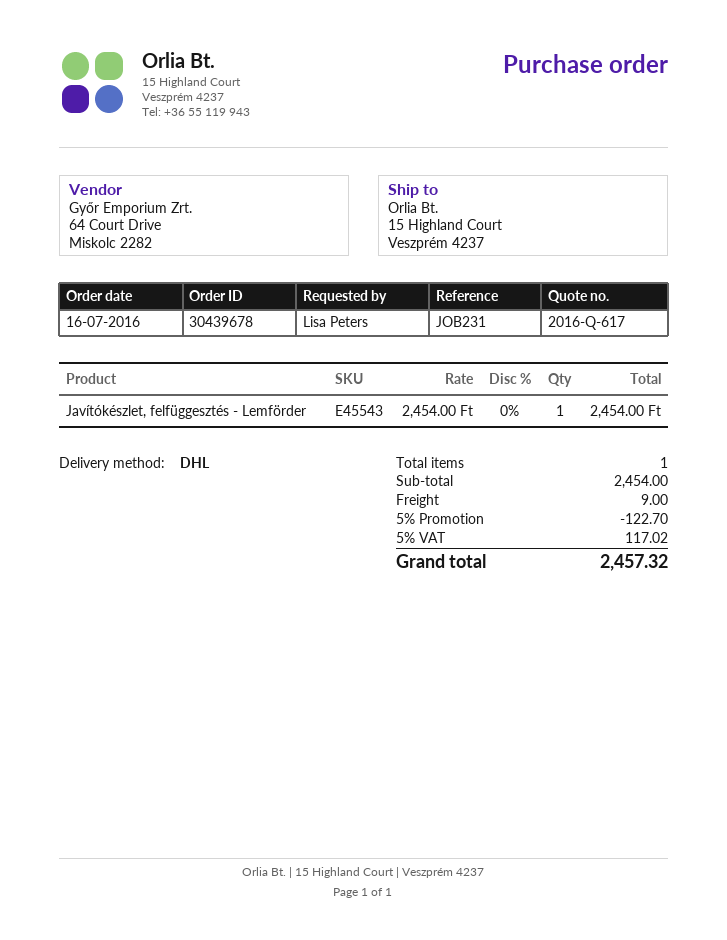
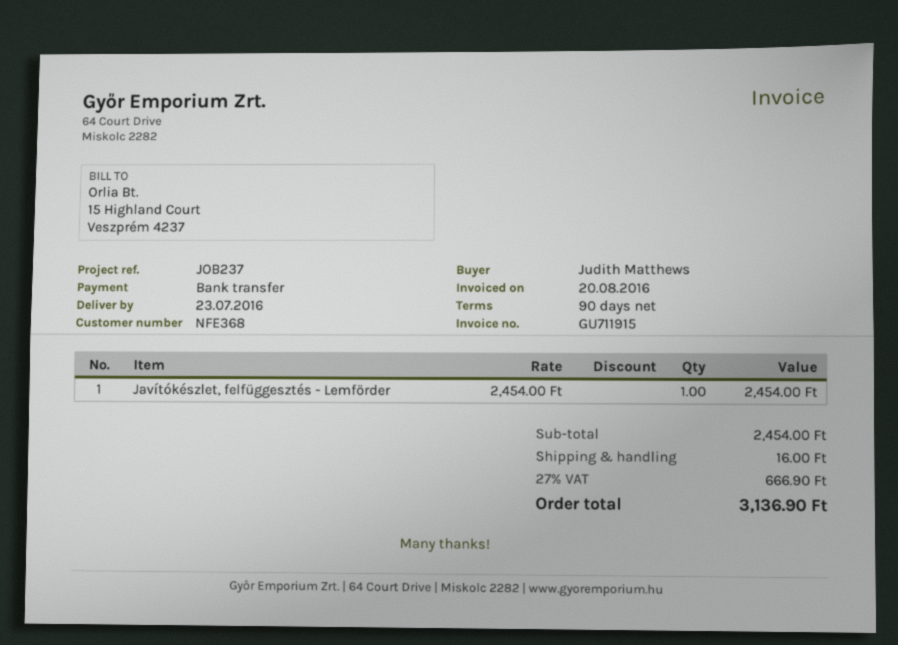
reference: JOB231 -> JOB237
ordered by: Lisa Peters -> Judith Matthews
discount: 5% = 122.70 -> none
shipping: 9.00 -> 16.00
tax: 5% = 117.02 -> 27% = 666.90
total: 2457.32 -> 3136.90

